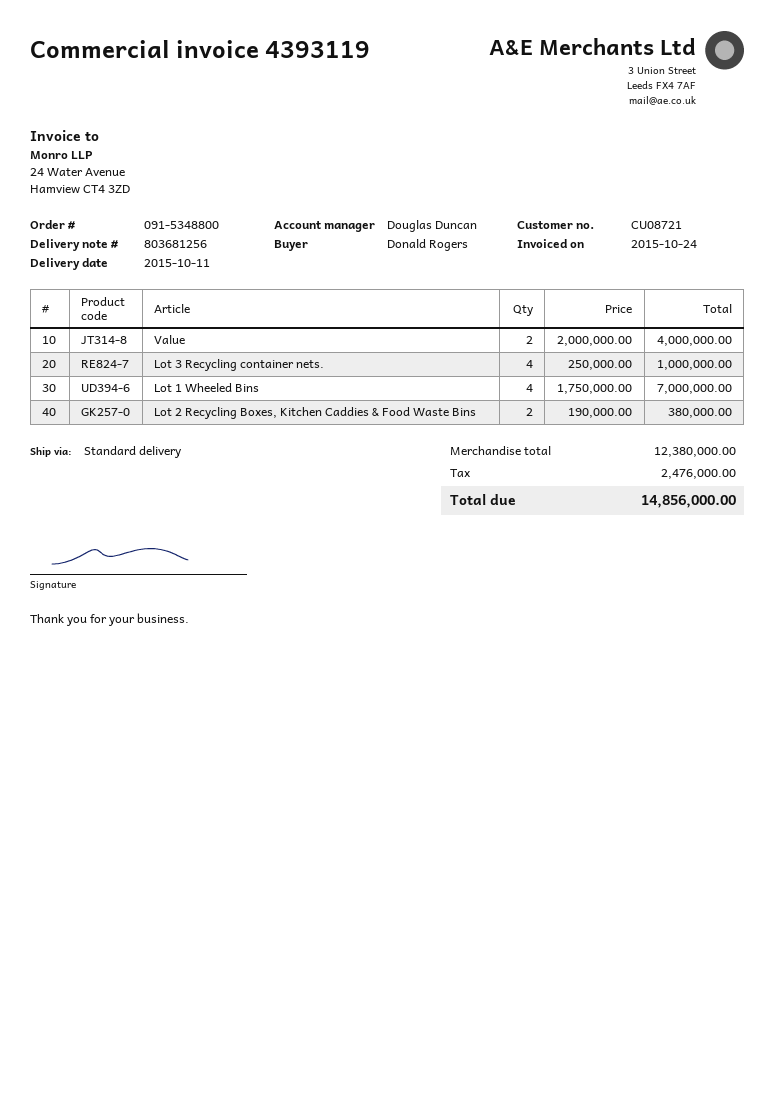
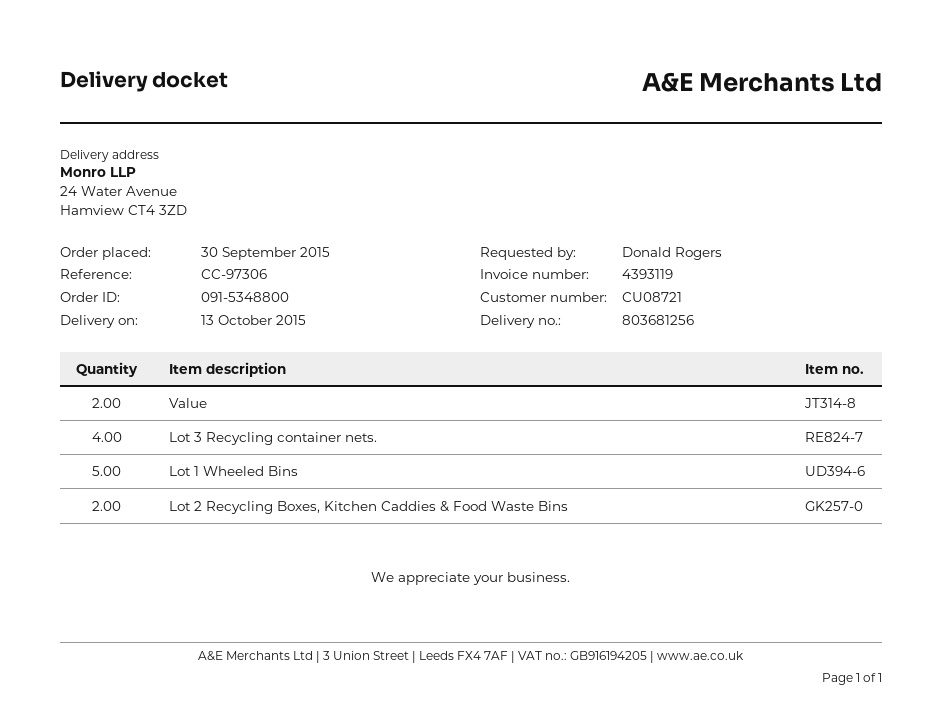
delivery date: 2015-10-11 -> 2015-10-13
Lot 1 Wheeled Bins: 4 -> 5

